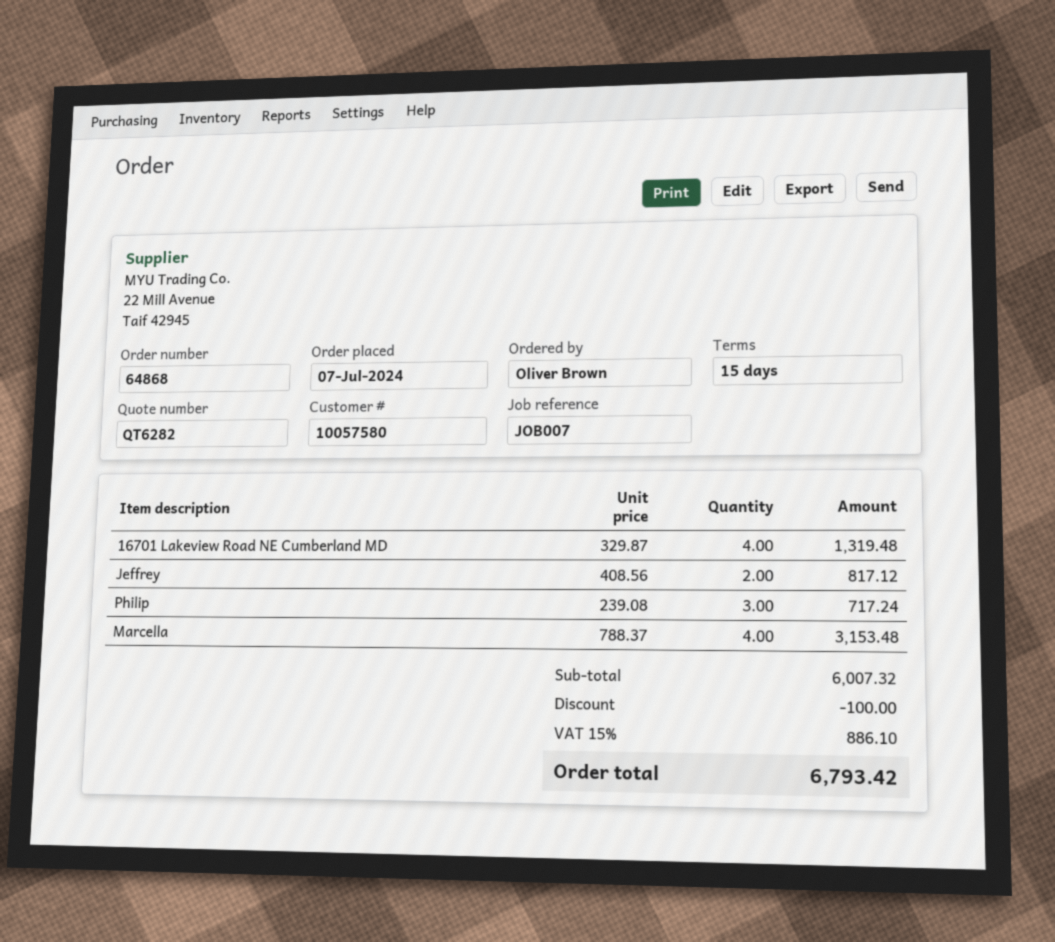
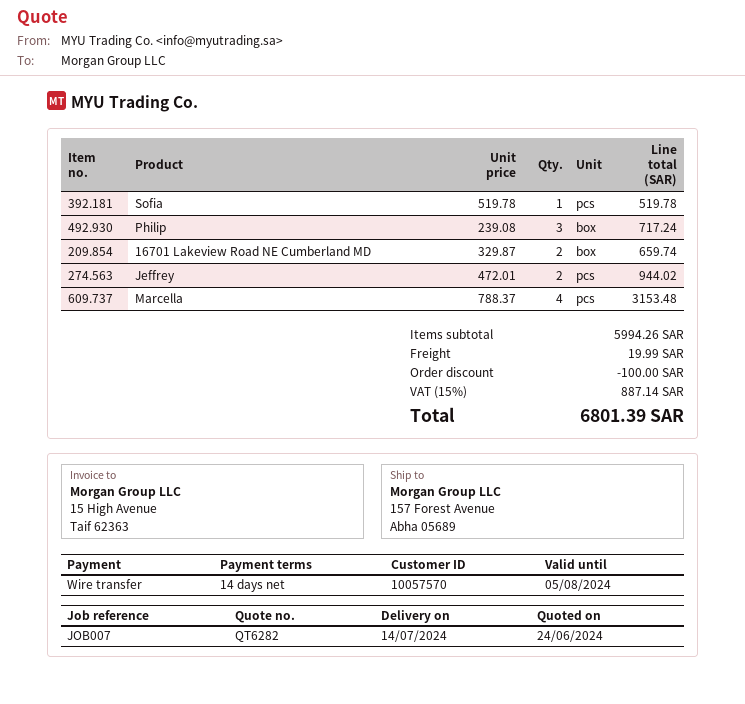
payment terms: 15 days -> 14 days
customer number: 10057580 -> 10057570
16701 Lakeview Road NE Cumberland MD: 4 x 329.87 = 1319.48 -> 2 x 329.87 = 659.74
Jeffrey: 2 x 408.56 = 817.12 -> 2 x 472.01 = 944.02
Sofia: none -> 1 x 519.78 = 519.78
subtotal: 6007.32 -> 5994.26
shipping: none -> 19.99
tax: 15% = 886.10 -> 15% = 887.14
total: 6793.42 -> 6801.39

